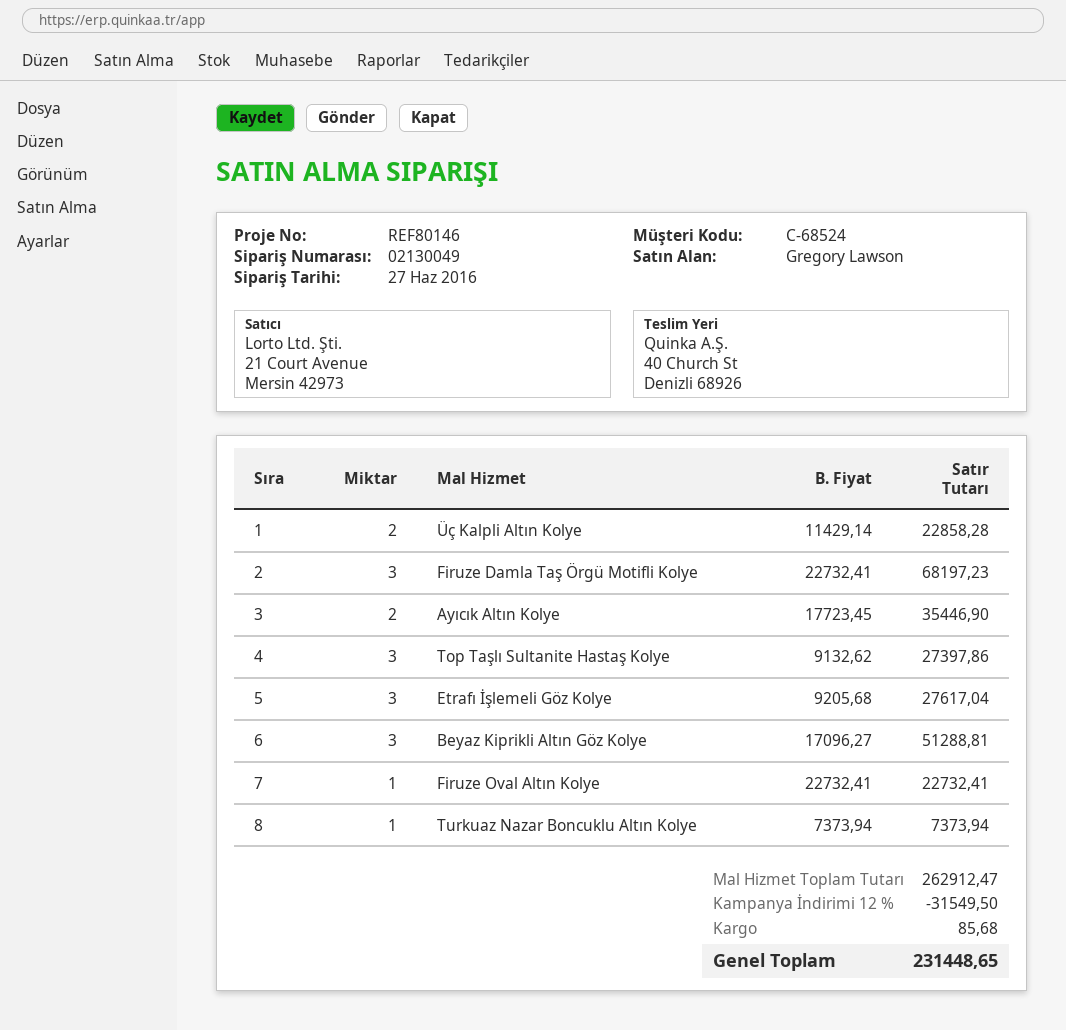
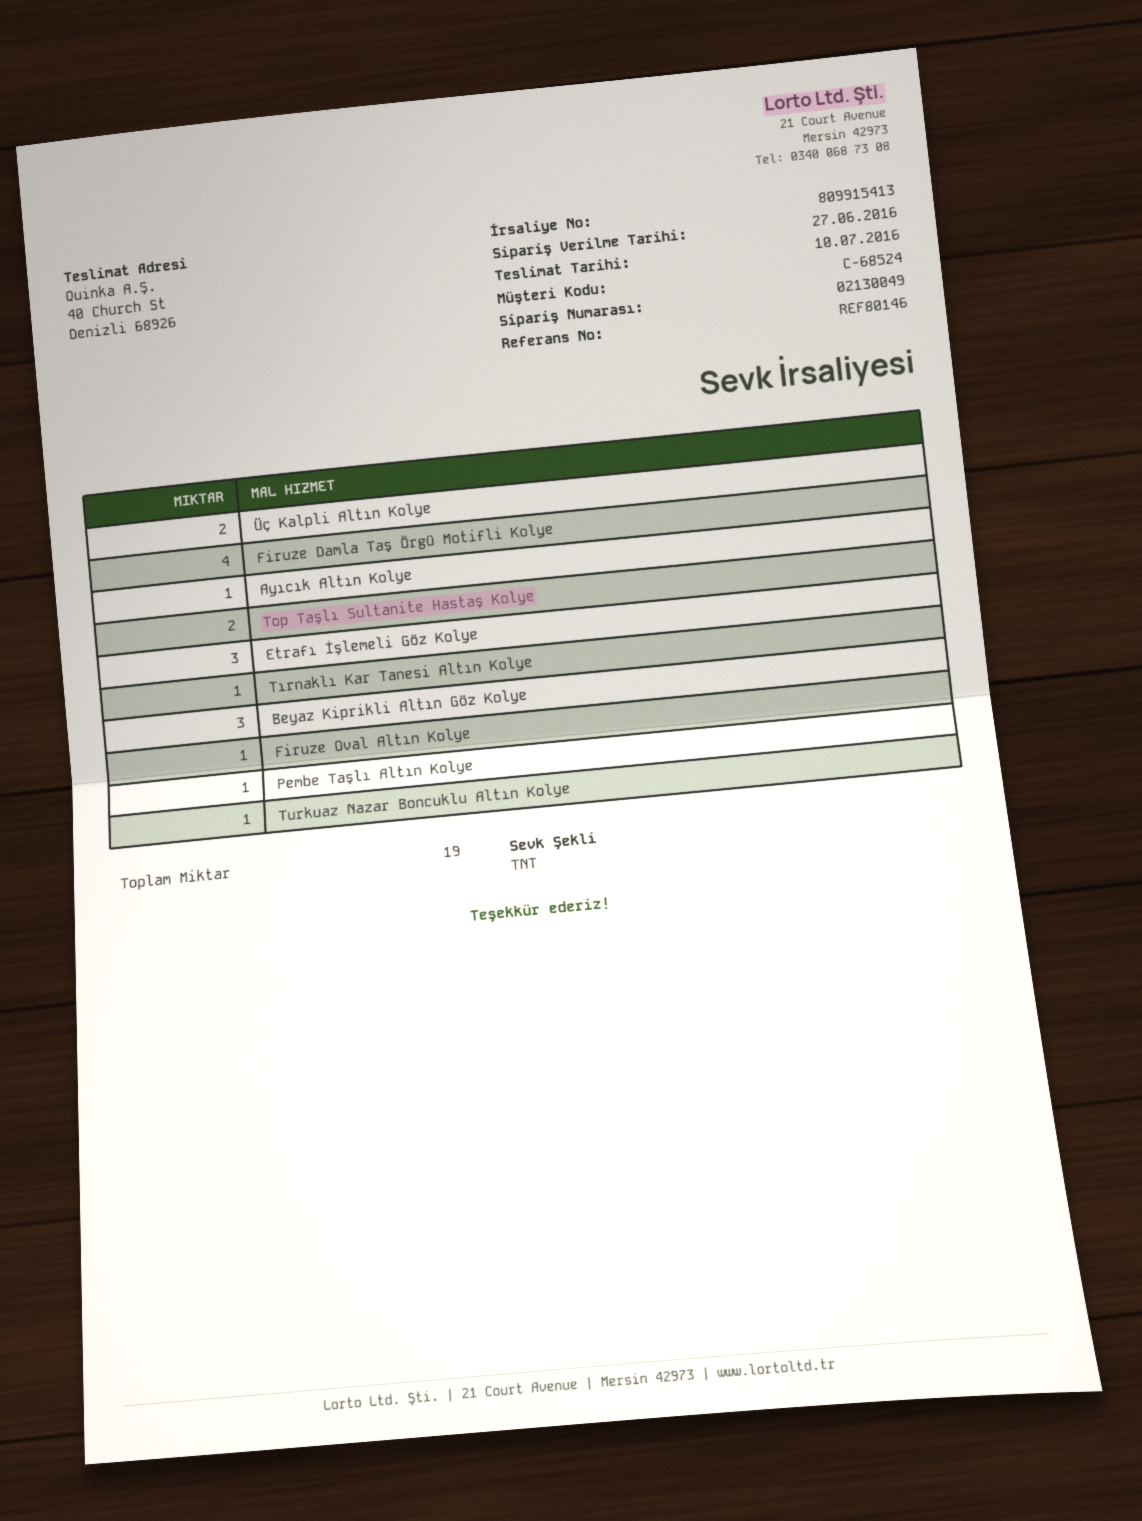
Firuze Damla Taş Örgü Motifli Kolye: 3 -> 4
Ayıcık Altın Kolye: 2 -> 1
Top Taşlı Sultanite Hastaş Kolye: 3 -> 2
Tırnaklı Kar Tanesi Altın Kolye: none -> 1
Pembe Taşlı Altın Kolye: none -> 1

